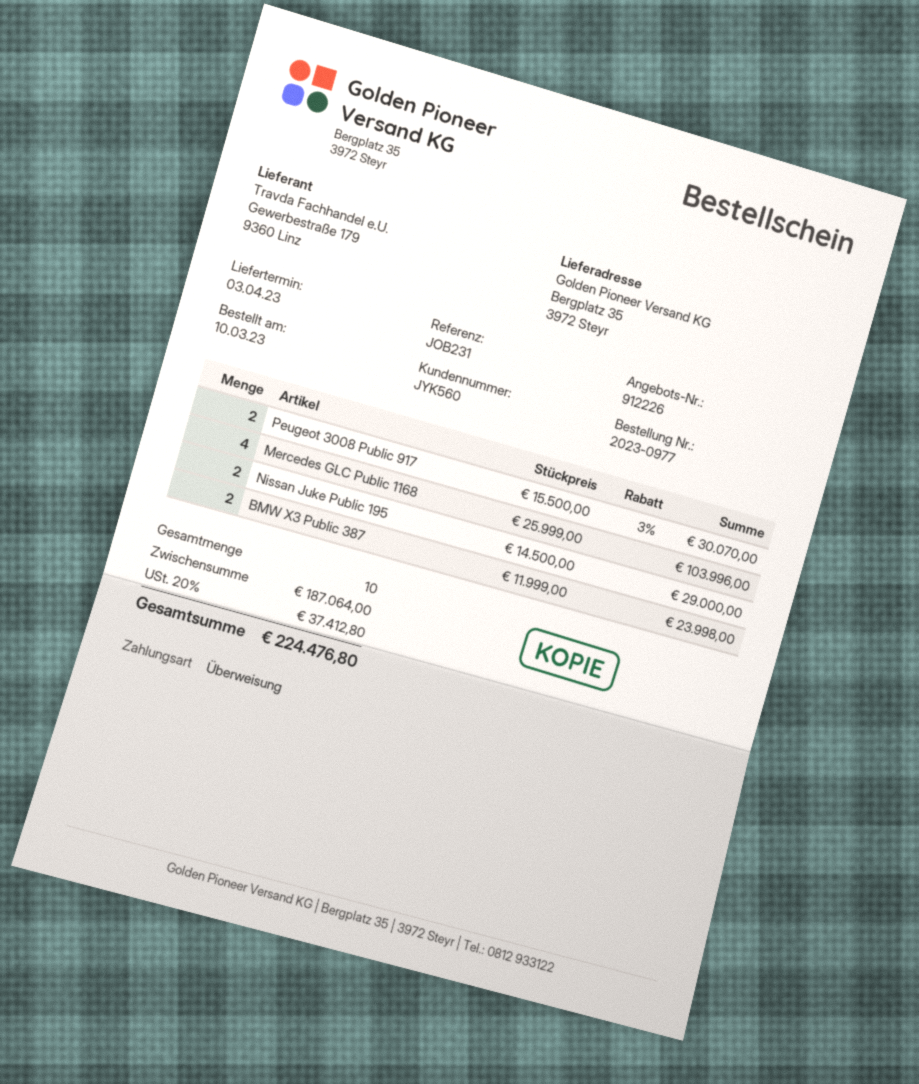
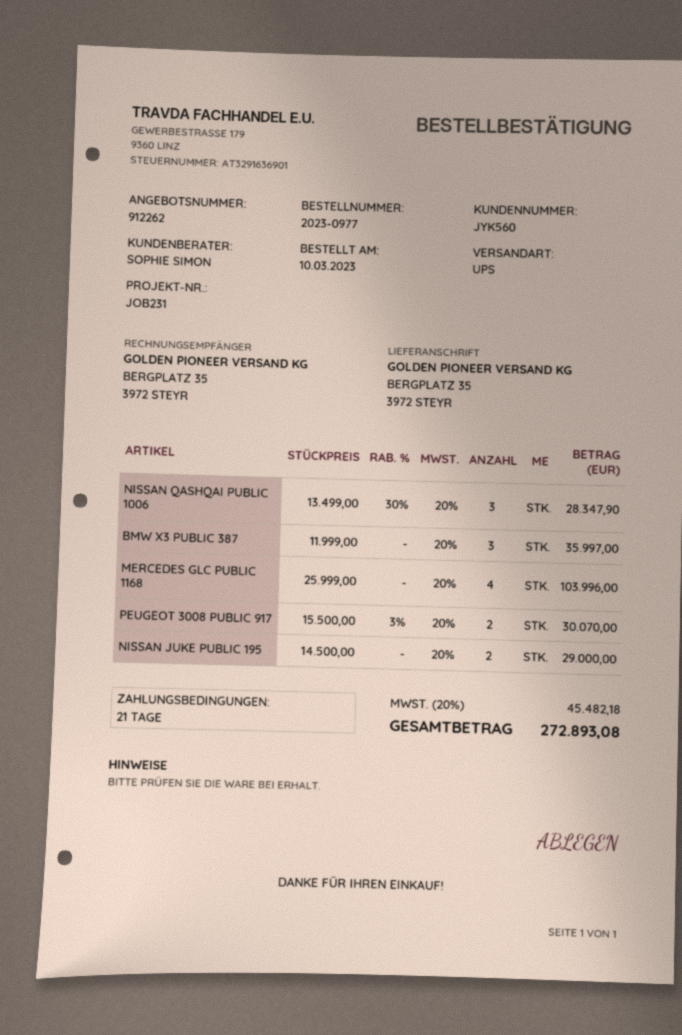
quote number: 912226 -> 912262
BMW X3 Public 387: 2 x 11999.00 = 23998.00 -> 3 x 11999.00 = 35997.00
NISSAN QASHQAI PUBLIC 1006: none -> 3 x 13499.00 - 30% = 28347.90
tax: 20% = 37412.80 -> 20% = 45482.18
total: 224476.80 -> 272893.08

